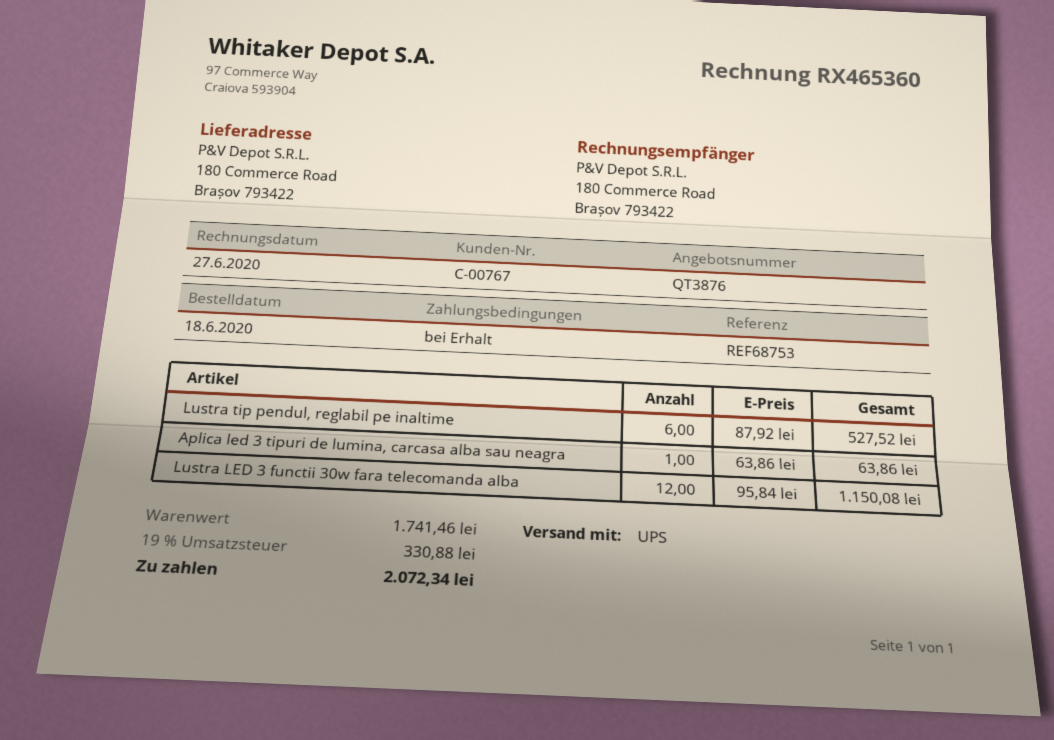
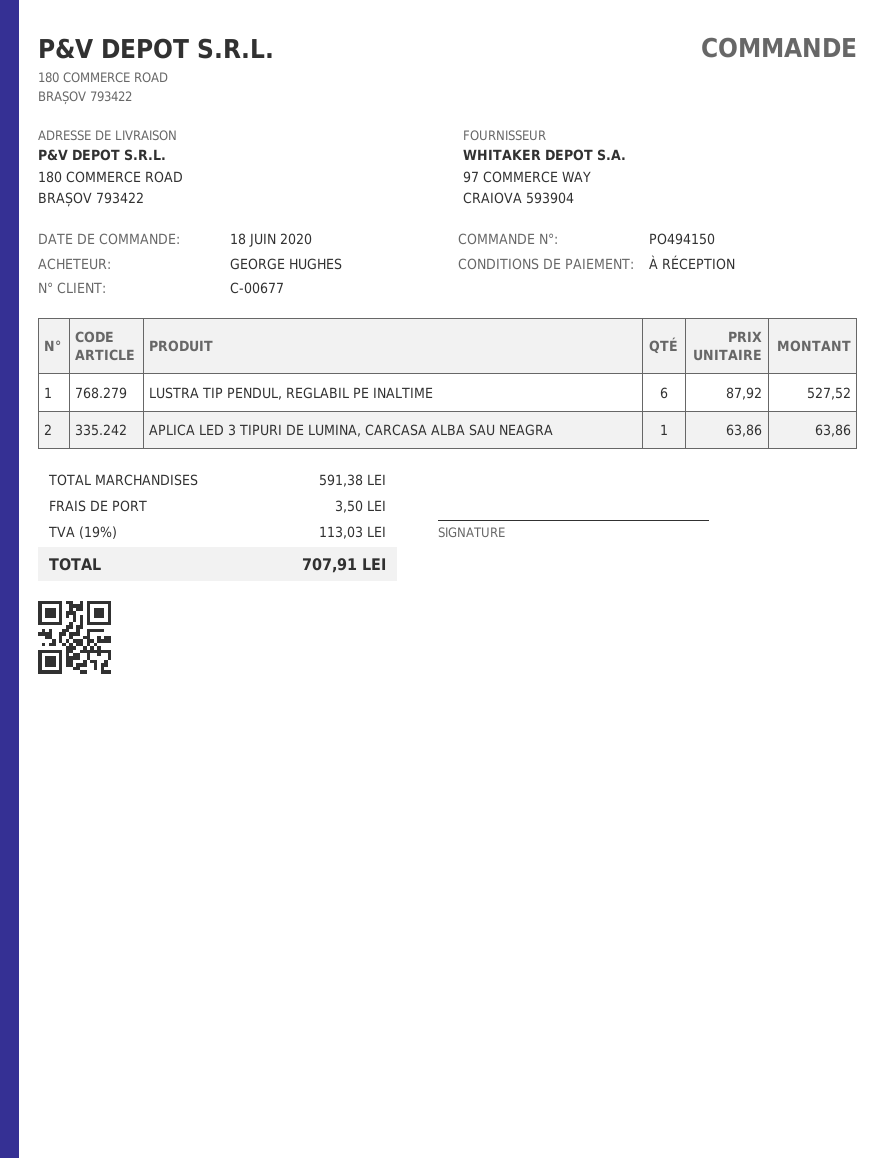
customer number: C-00767 -> C-00677
Lustra LED 3 functii 30w fara telecomanda alba: 12 x 95.84 = 1150.08 -> none
subtotal: 1741.46 -> 591.38
shipping: none -> 3.50
tax: 19% = 330.88 -> 19% = 113.03
total: 2072.34 -> 707.91

